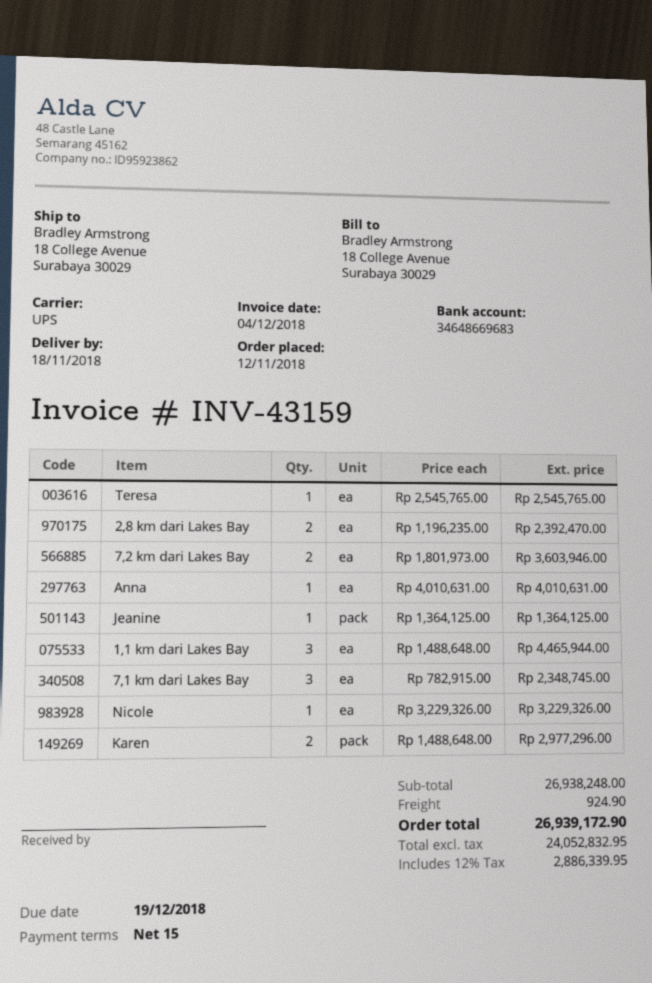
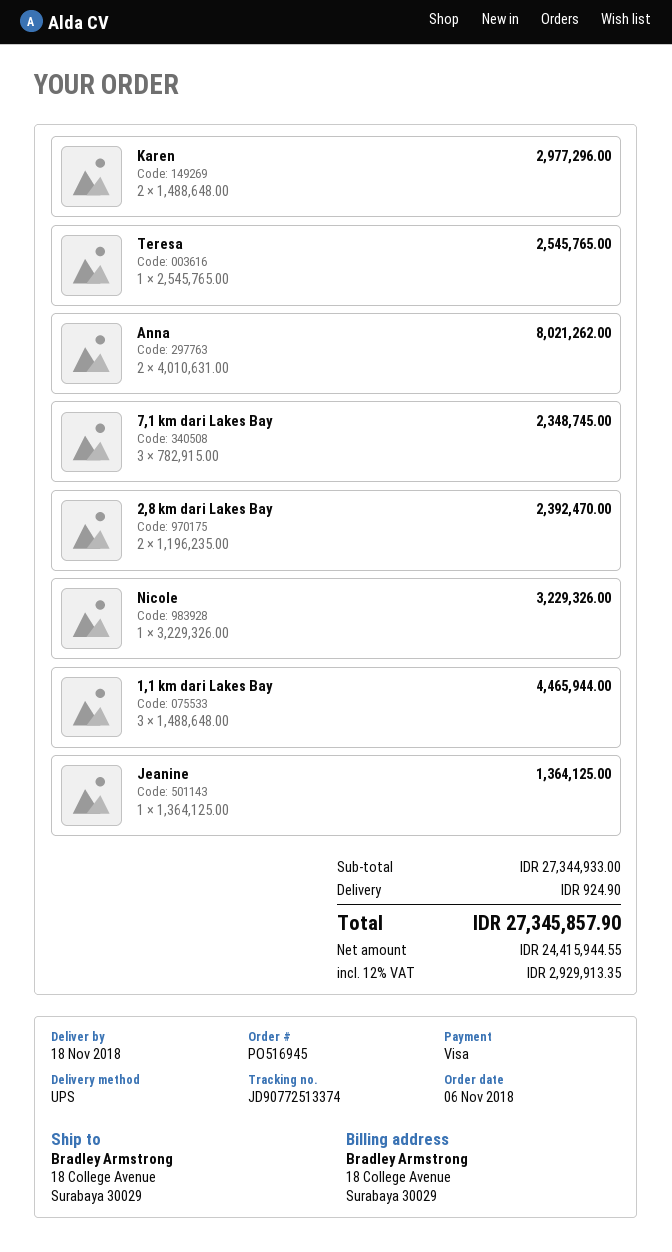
order date: 2018-11-12 -> 2018-11-06
7,2 km dari Lakes Bay: 2 x 1801973.00 = 3603946.00 -> none
Anna: 1 x 4010631.00 = 4010631.00 -> 2 x 4010631.00 = 8021262.00
subtotal: 26938248.00 -> 27344933.00
net: 24052832.95 -> 24415944.55
tax: 12% = 2886339.95 -> 12% = 2929913.35
total: 26939172.90 -> 27345857.90

